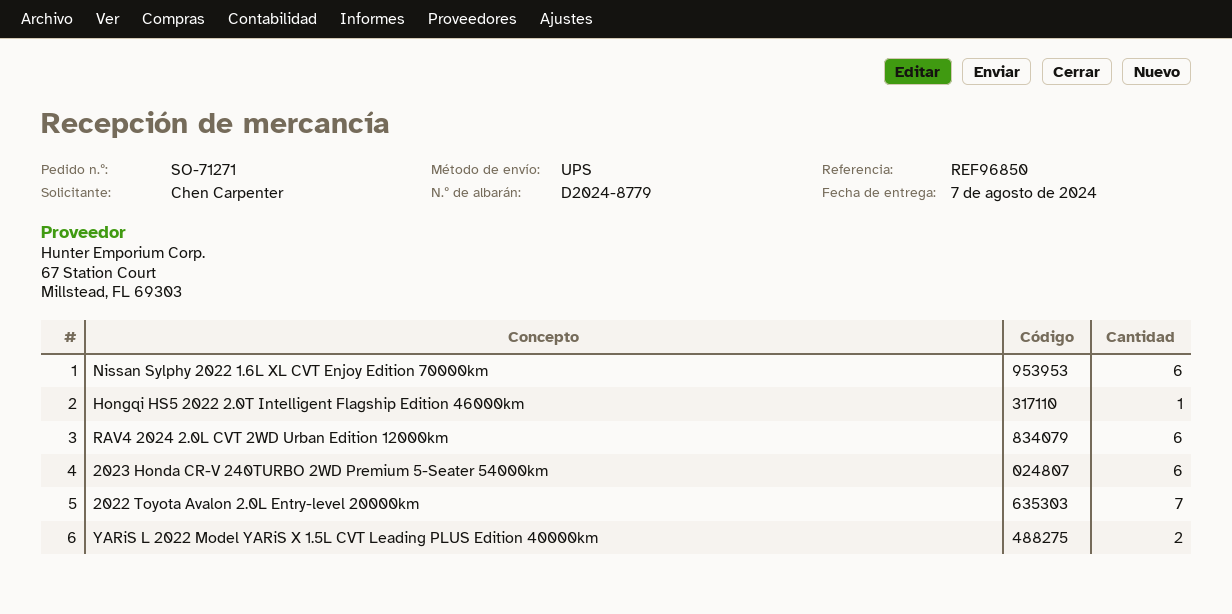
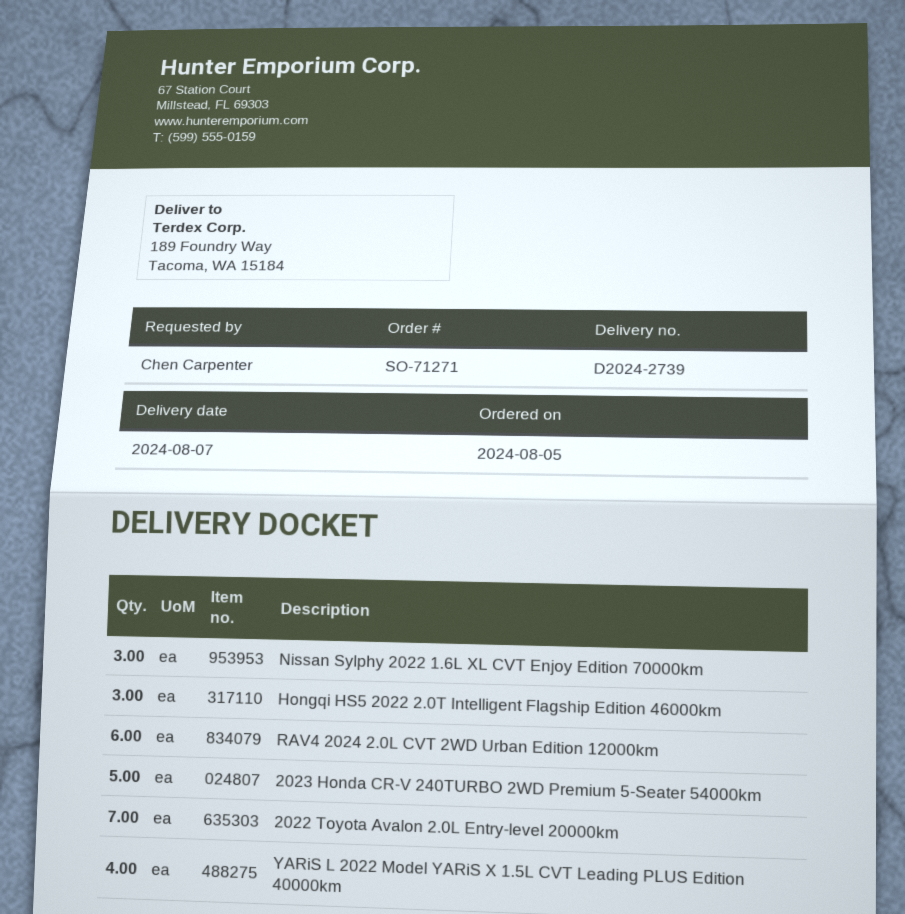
delivery note number: D2024-8779 -> D2024-2739
Nissan Sylphy 2022 1.6L XL CVT Enjoy Edition 70000km: 6 -> 3
Hongqi HS5 2022 2.0T Intelligent Flagship Edition 46000km: 1 -> 3
2023 Honda CR-V 240TURBO 2WD Premium 5-Seater 54000km: 6 -> 5
YARiS L 2022 Model YARiS X 1.5L CVT Leading PLUS Edition 40000km: 2 -> 4

